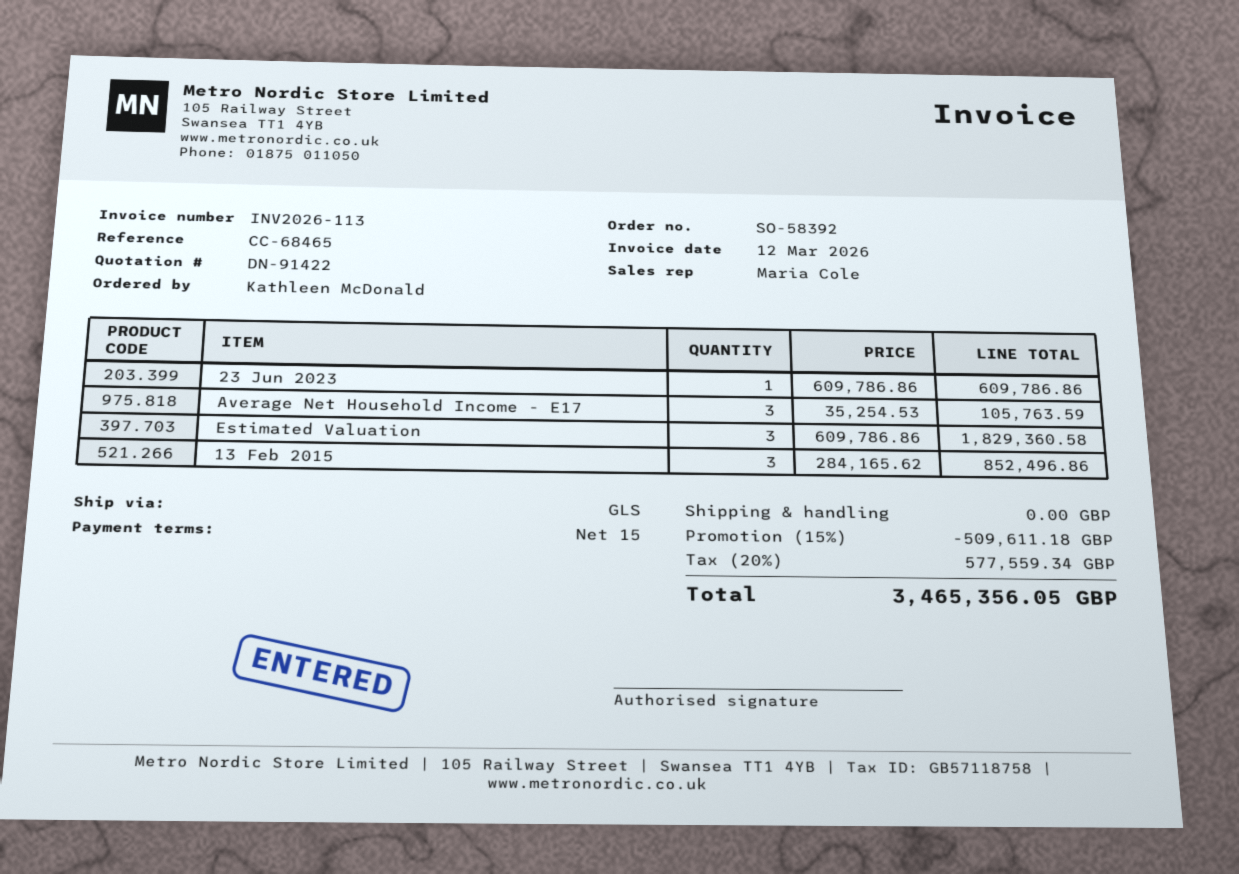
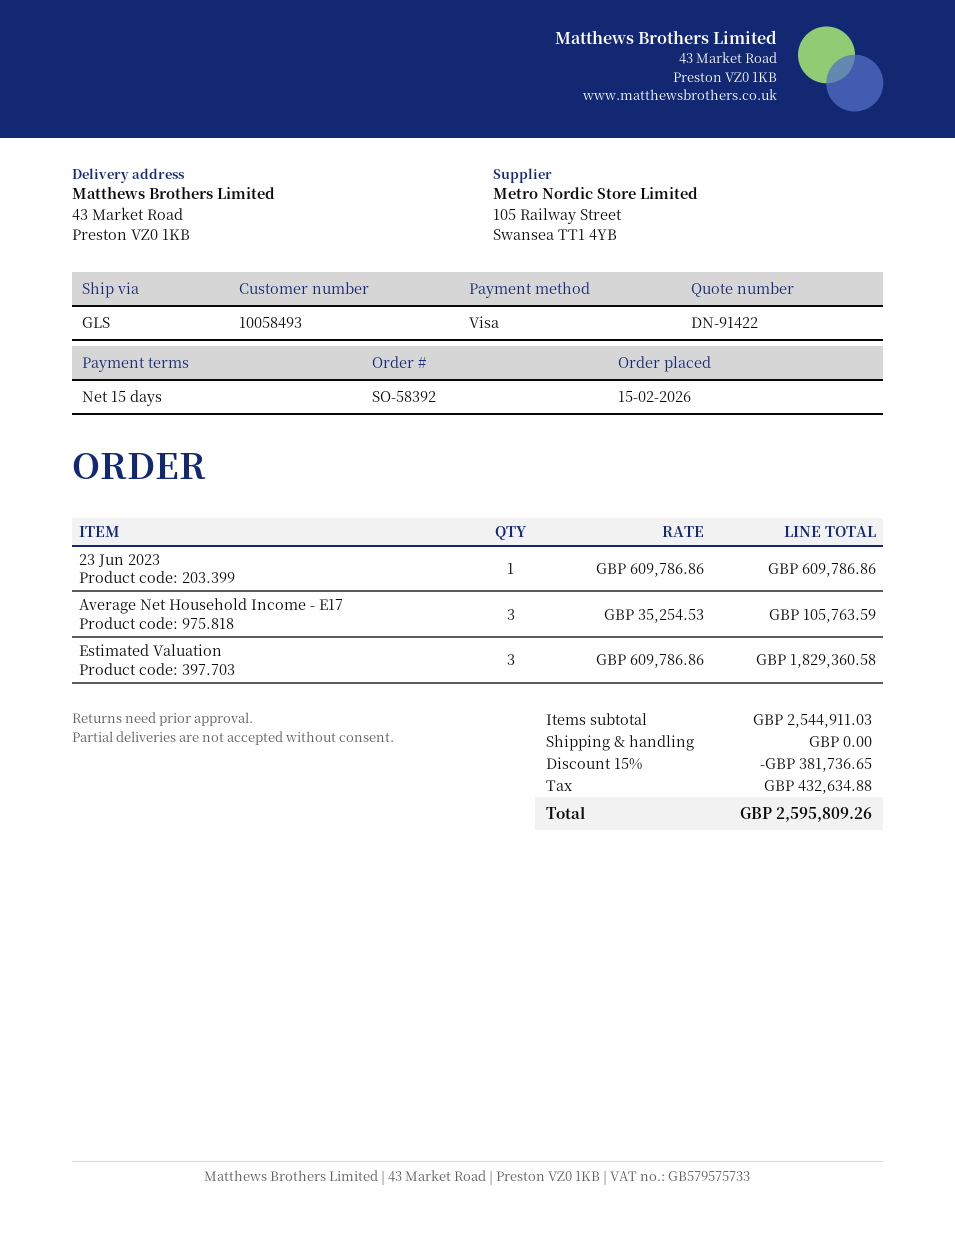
13 Feb 2015: 3 x 284165.62 = 852496.86 -> none
discount: 15% = 509611.18 -> 15% = 381736.65
tax: 577559.34 -> 432634.88
total: 3465356.05 -> 2595809.26

